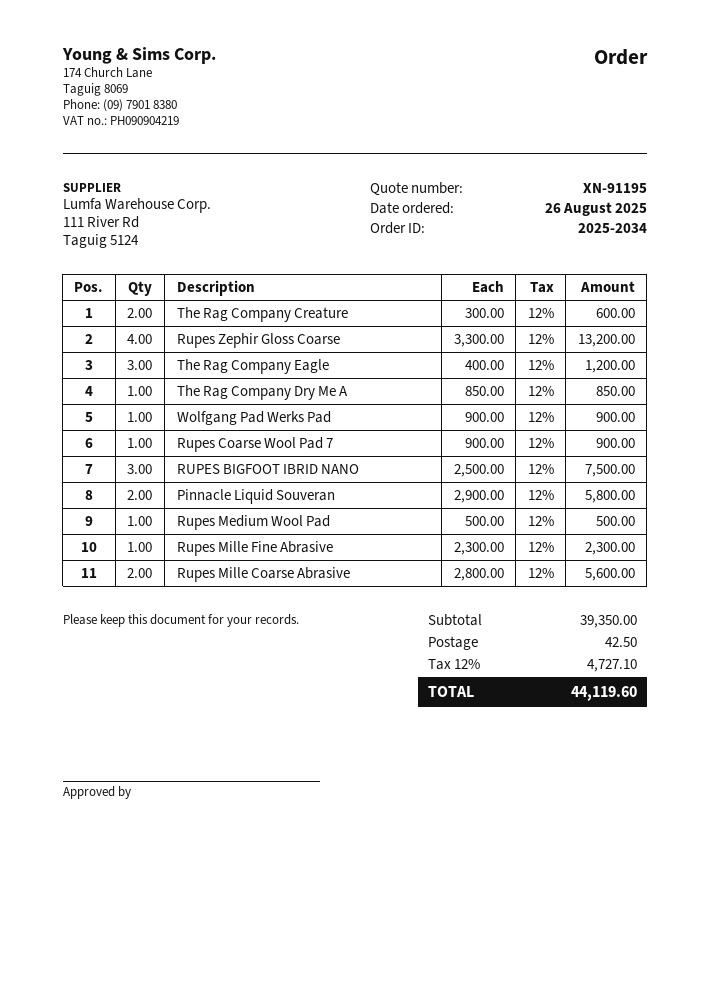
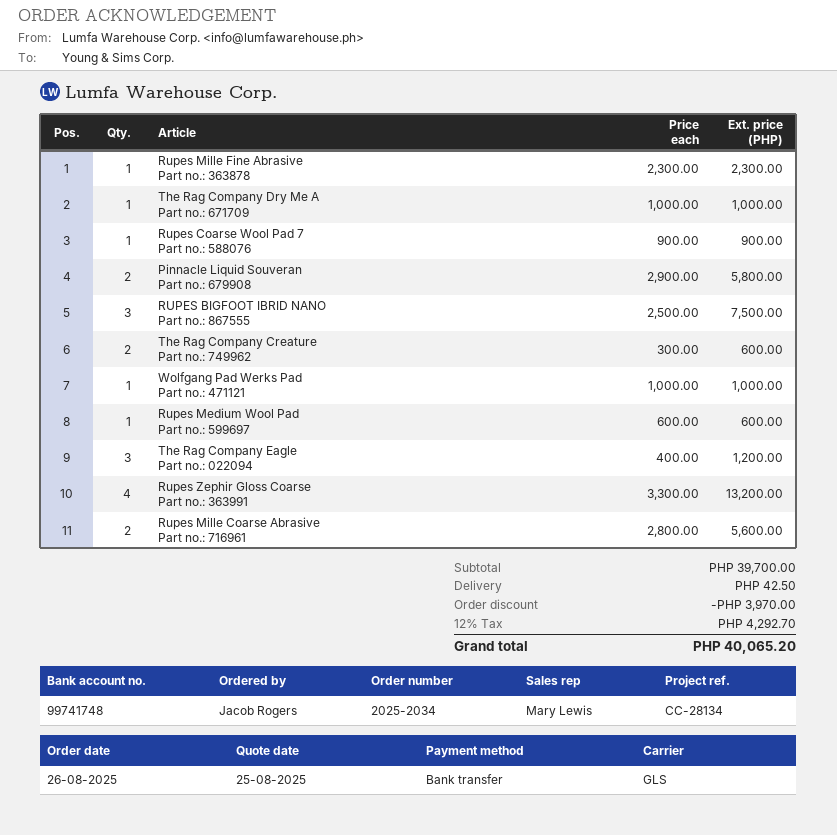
The Rag Company Dry Me A: 1 x 850.00 = 850.00 -> 1 x 1000.00 = 1000.00
Wolfgang Pad Werks Pad: 1 x 900.00 = 900.00 -> 1 x 1000.00 = 1000.00
Rupes Medium Wool Pad: 1 x 500.00 = 500.00 -> 1 x 600.00 = 600.00
subtotal: 39350.00 -> 39700.00
discount: none -> 3970.00
tax: 12% = 4727.10 -> 12% = 4292.70
total: 44119.60 -> 40065.20

